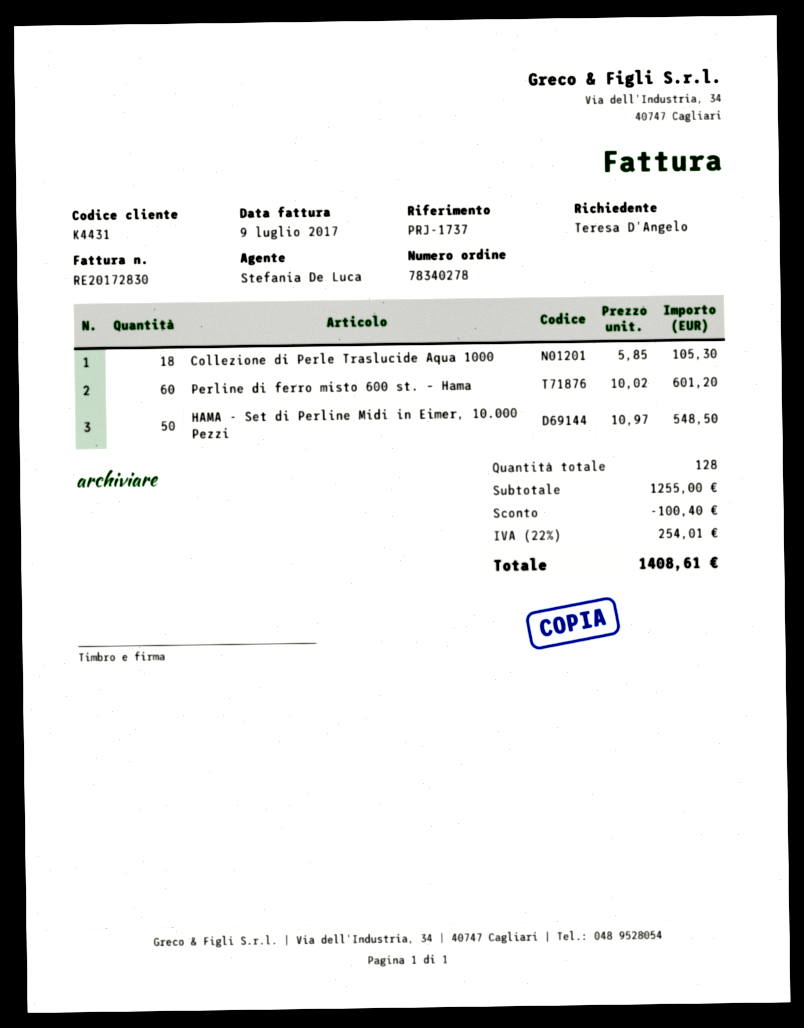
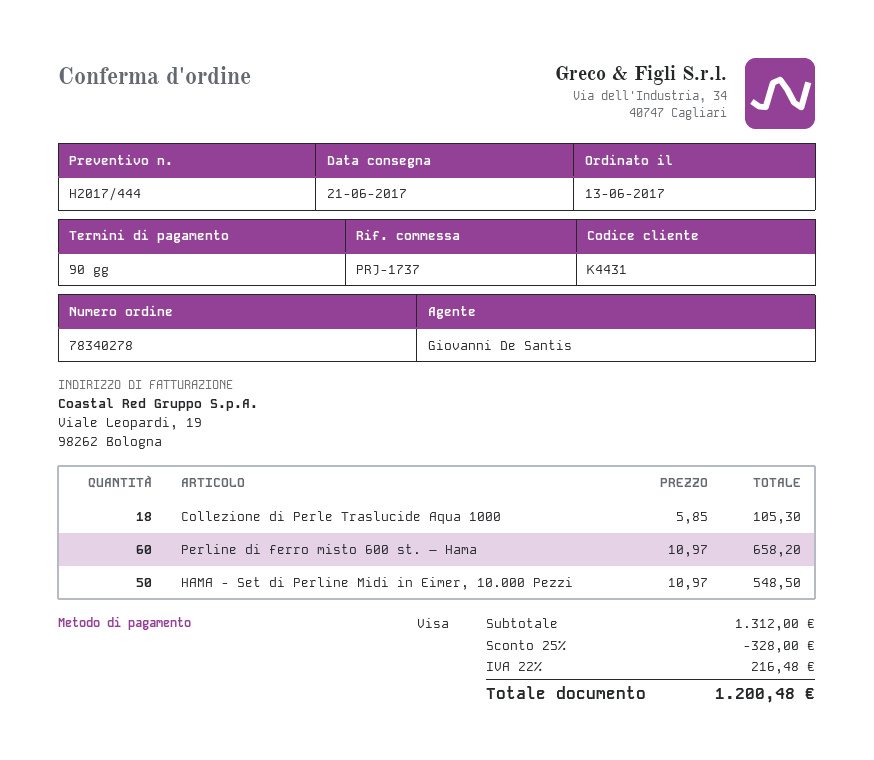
sales rep: Stefania De Luca -> Giovanni De Santis
Perline di ferro misto 600 st. – Hama: 60 x 10.02 = 601.20 -> 60 x 10.97 = 658.20
subtotal: 1255.00 -> 1312.00
discount: 100.40 -> 328.00
tax: 22% = 254.01 -> 22% = 216.48
total: 1408.61 -> 1200.48

